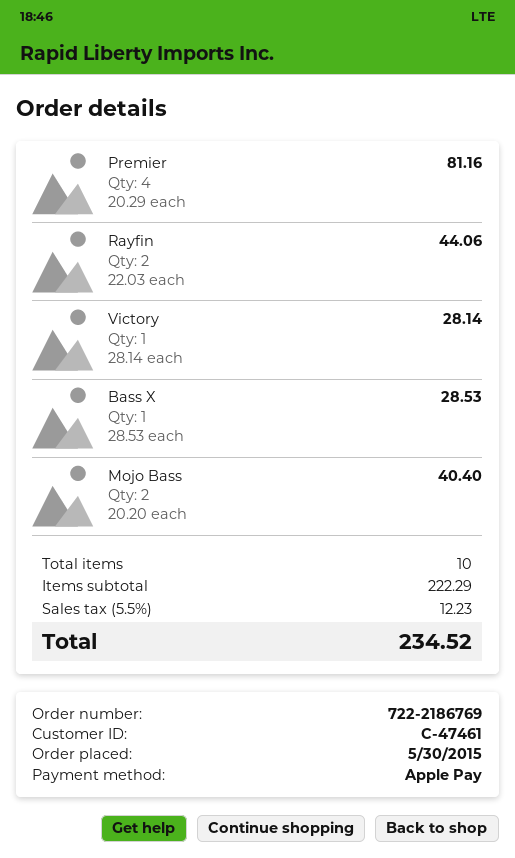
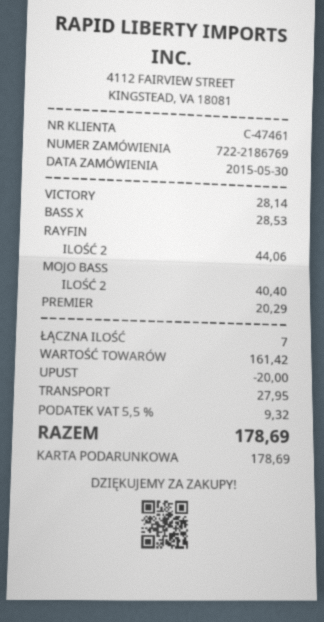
payment method: Apple Pay -> gift card
Premier: 4 for 81.16 -> 1 for 20.29
total quantity: 10 -> 7
subtotal: 222.29 -> 161.42
discount: none -> 20.00
shipping: none -> 27.95
tax: 5.5% = 12.23 -> 5.5% = 9.32
total: 234.52 -> 178.69

